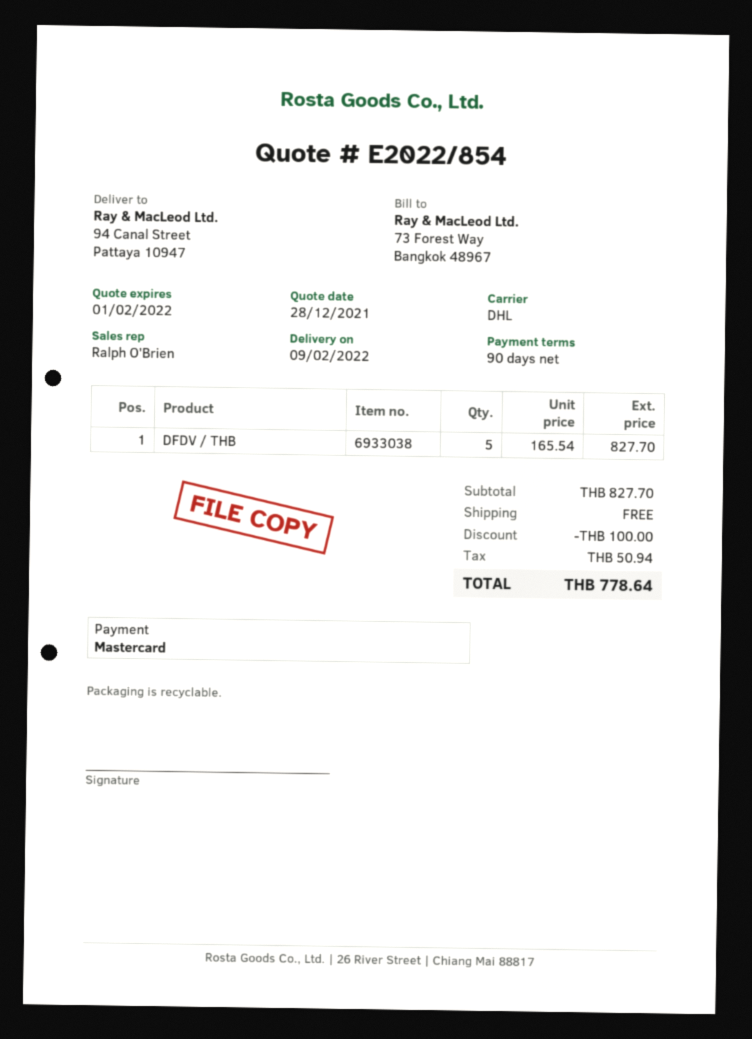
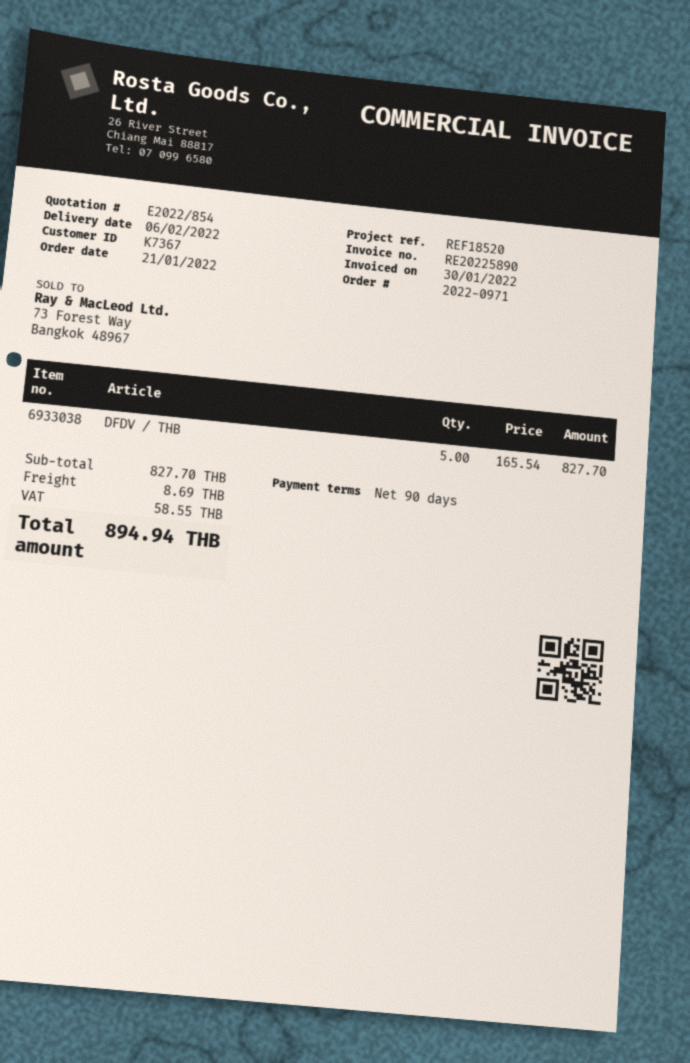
delivery date: 2022-02-09 -> 2022-02-06
discount: 100.00 -> none
shipping: 0.00 -> 8.69
tax: 50.94 -> 58.55
total: 778.64 -> 894.94

